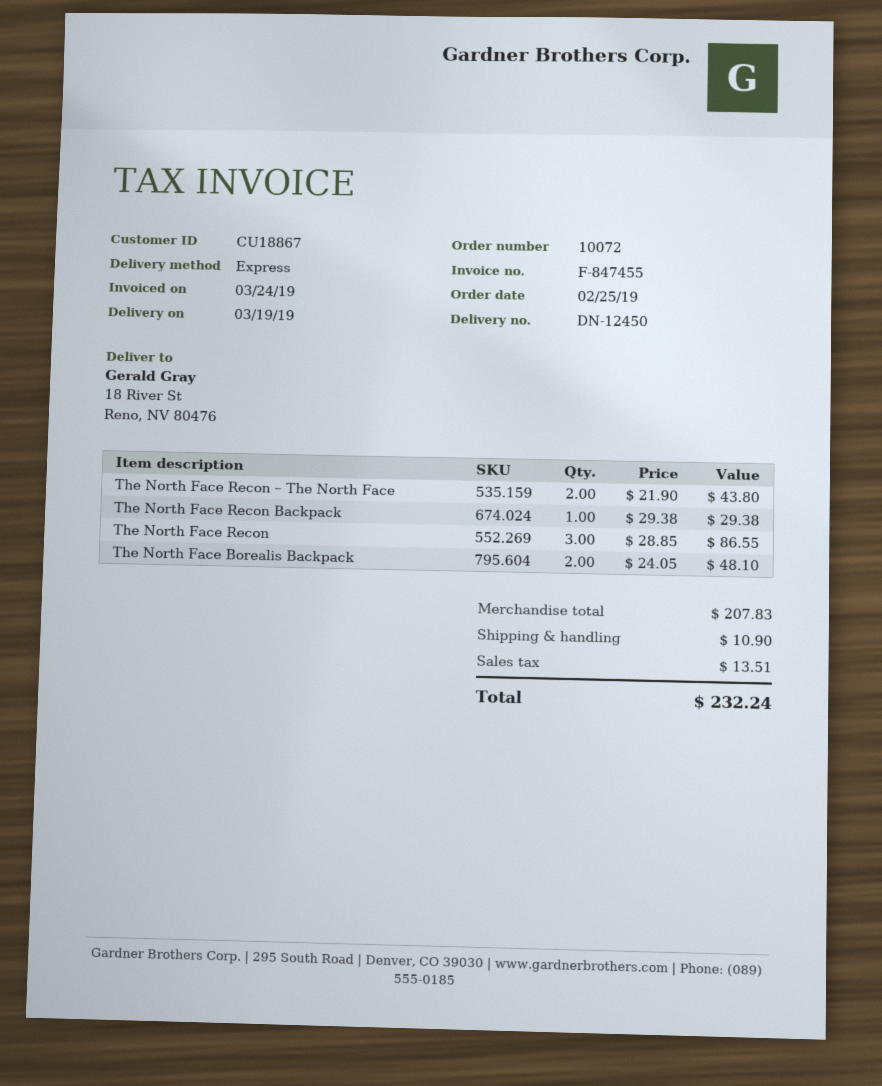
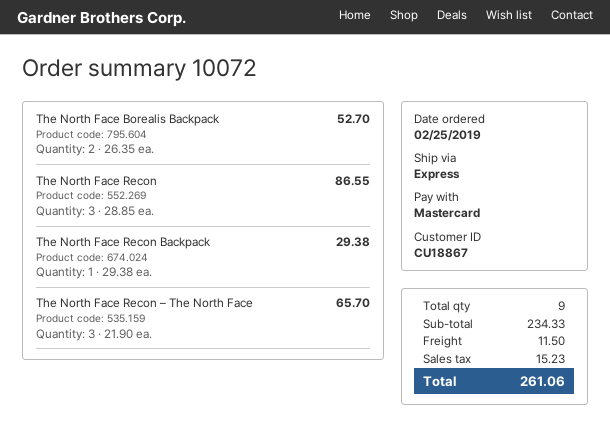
The North Face Recon – The North Face: 2 x 21.90 = 43.80 -> 3 x 21.90 = 65.70
The North Face Borealis Backpack: 2 x 24.05 = 48.10 -> 2 x 26.35 = 52.70
subtotal: 207.83 -> 234.33
shipping: 10.90 -> 11.50
tax: 13.51 -> 15.23
total: 232.24 -> 261.06

